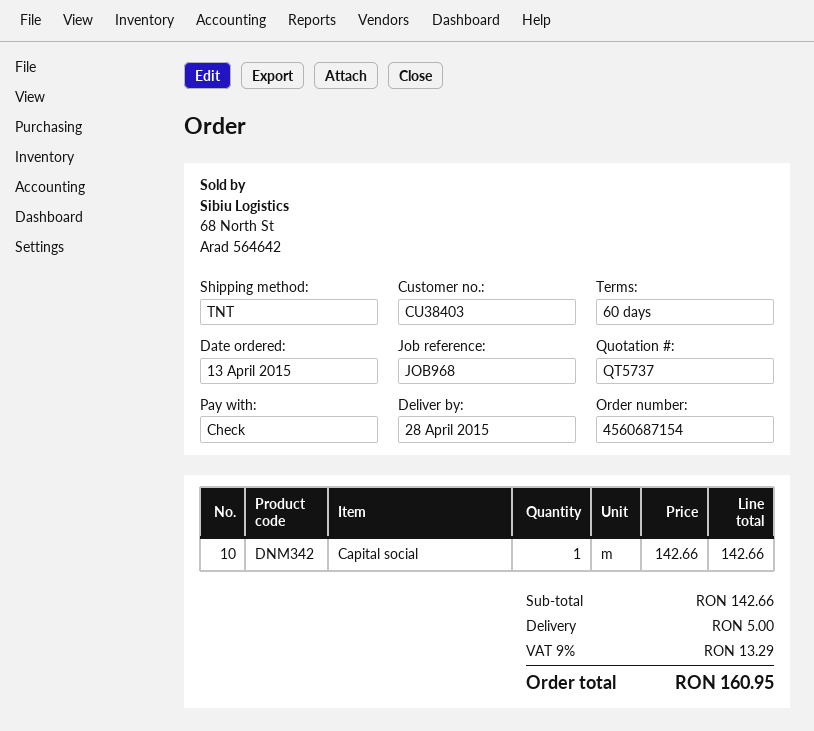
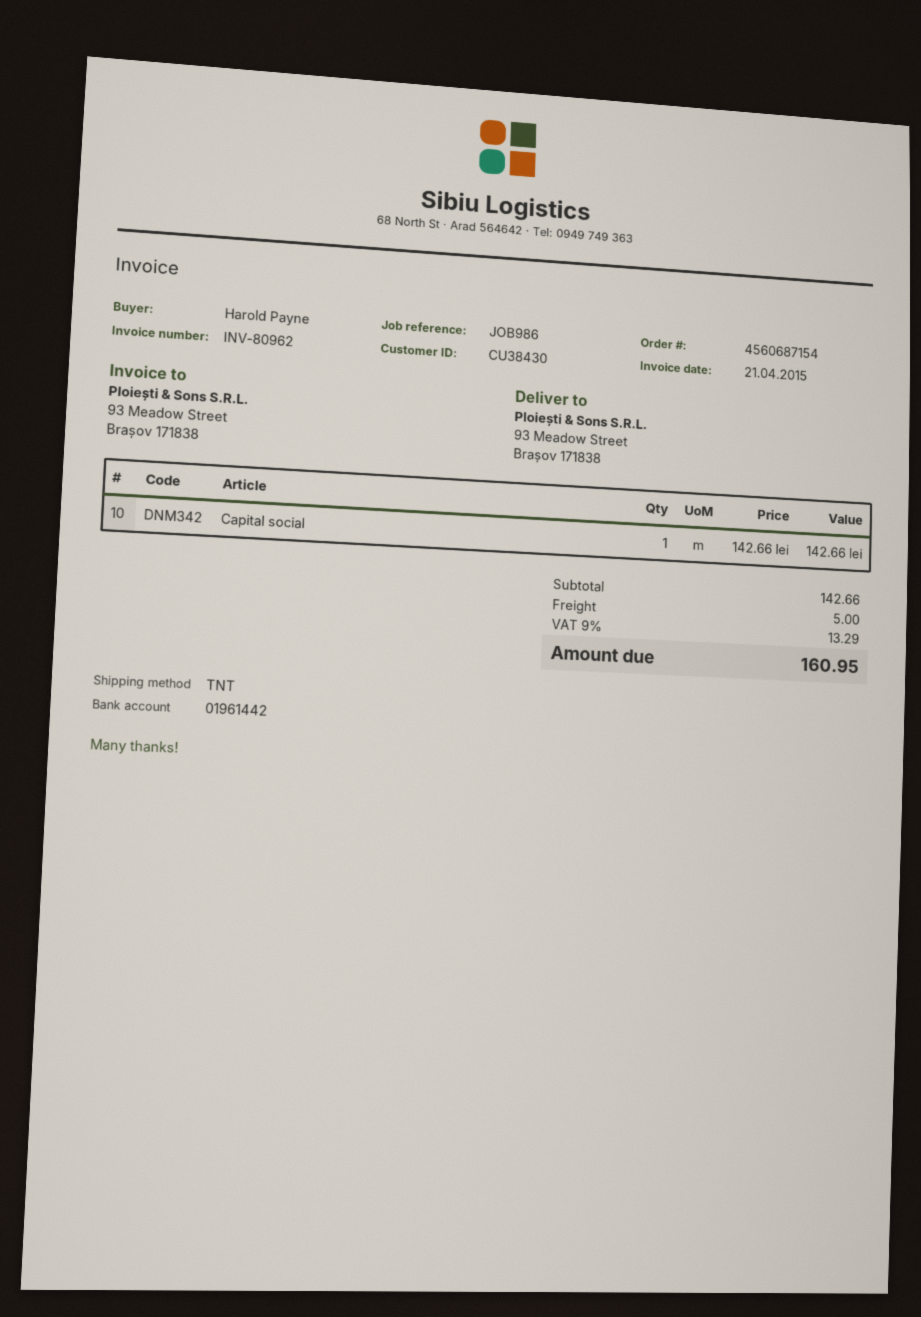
customer number: CU38403 -> CU38430
reference: JOB968 -> JOB986

